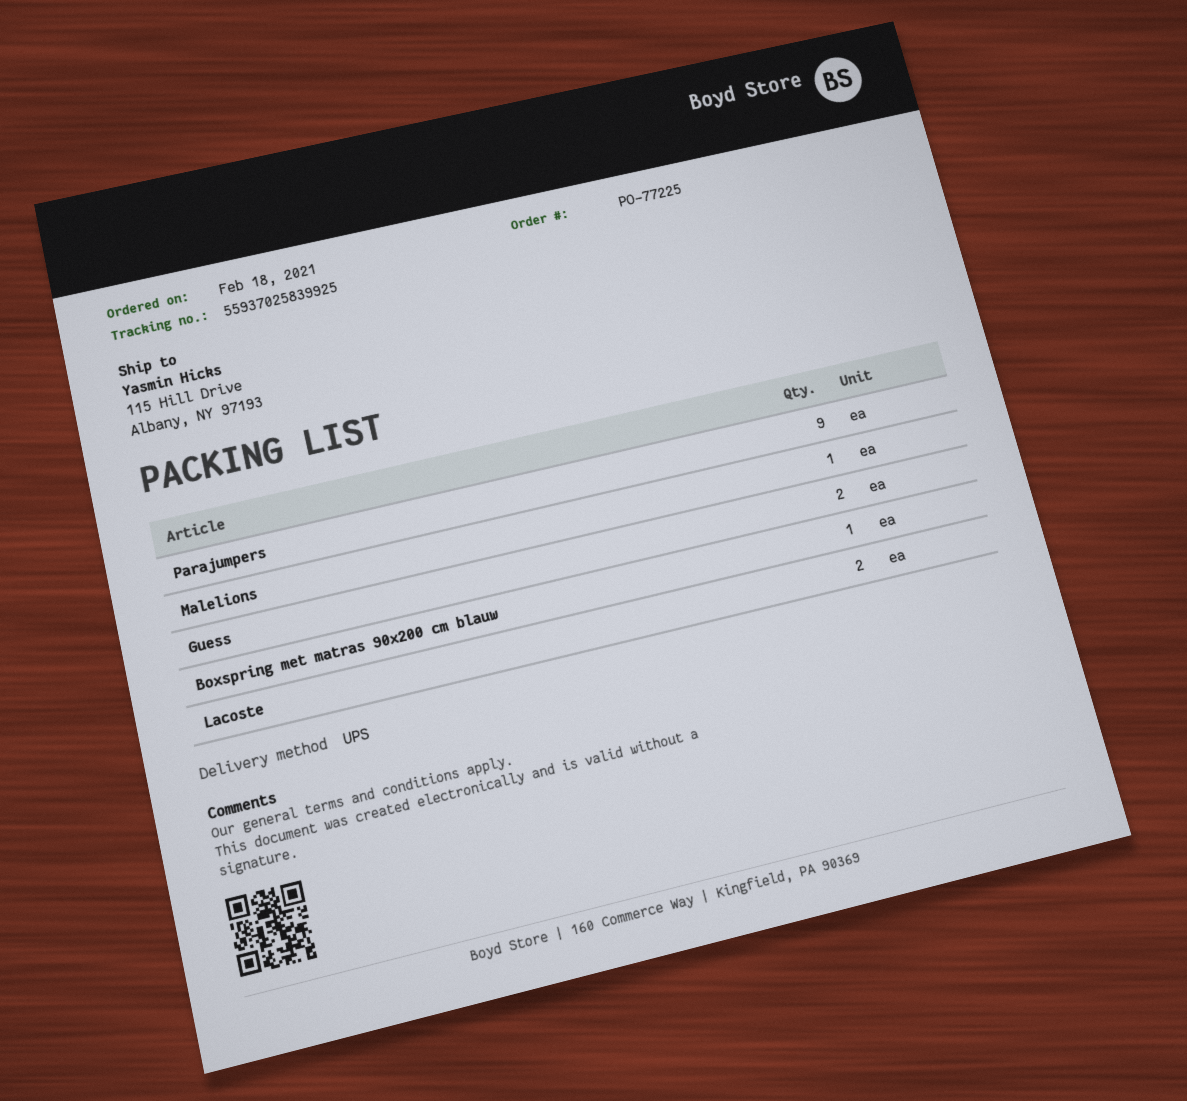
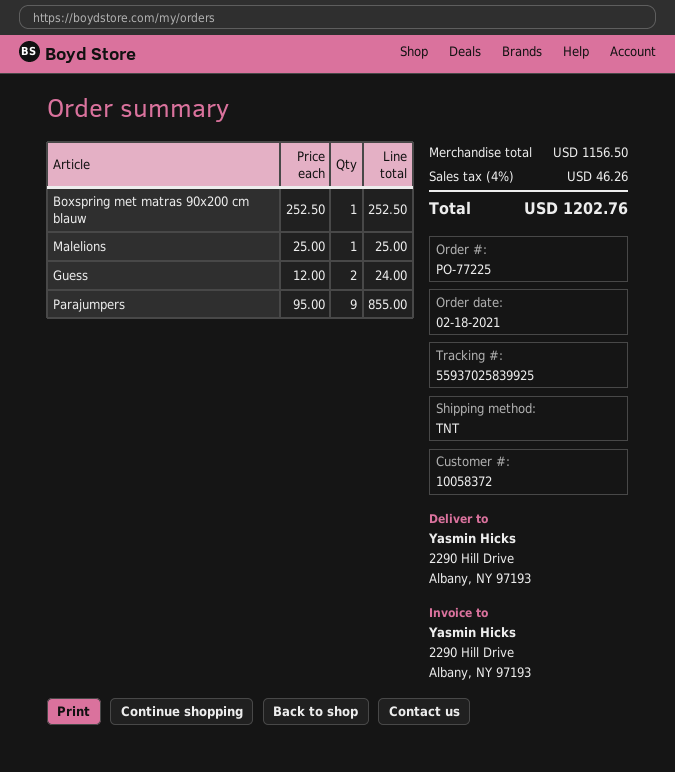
shipping method: UPS -> TNT
ship to: 115 Hill Drive, Albany, NY 97193 -> 2290 Hill Drive, Albany, NY 97193
Lacoste: 2 -> none

